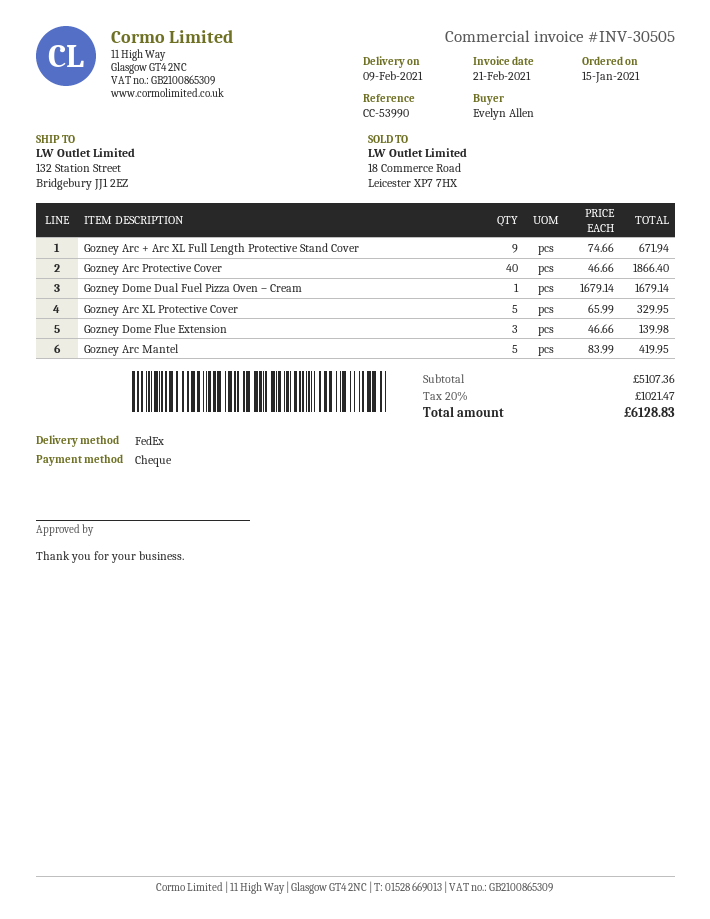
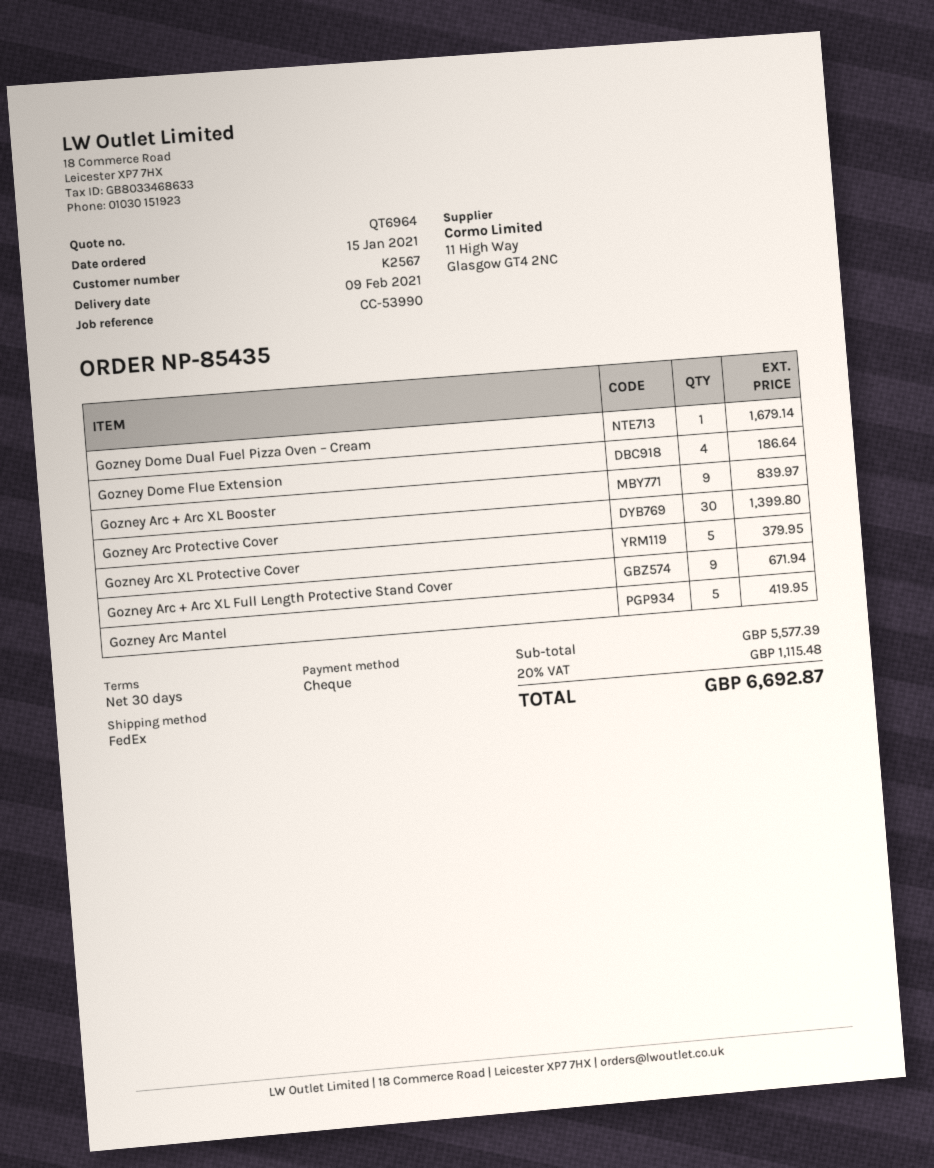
Gozney Arc Protective Cover: 40 for 1866.40 -> 30 for 1399.80
Gozney Arc XL Protective Cover: 5 for 329.95 -> 5 for 379.95
Gozney Dome Flue Extension: 3 for 139.98 -> 4 for 186.64
Gozney Arc + Arc XL Booster: none -> 9 for 839.97
subtotal: 5107.36 -> 5577.39
tax: 20% = 1021.47 -> 20% = 1115.48
total: 6128.83 -> 6692.87

